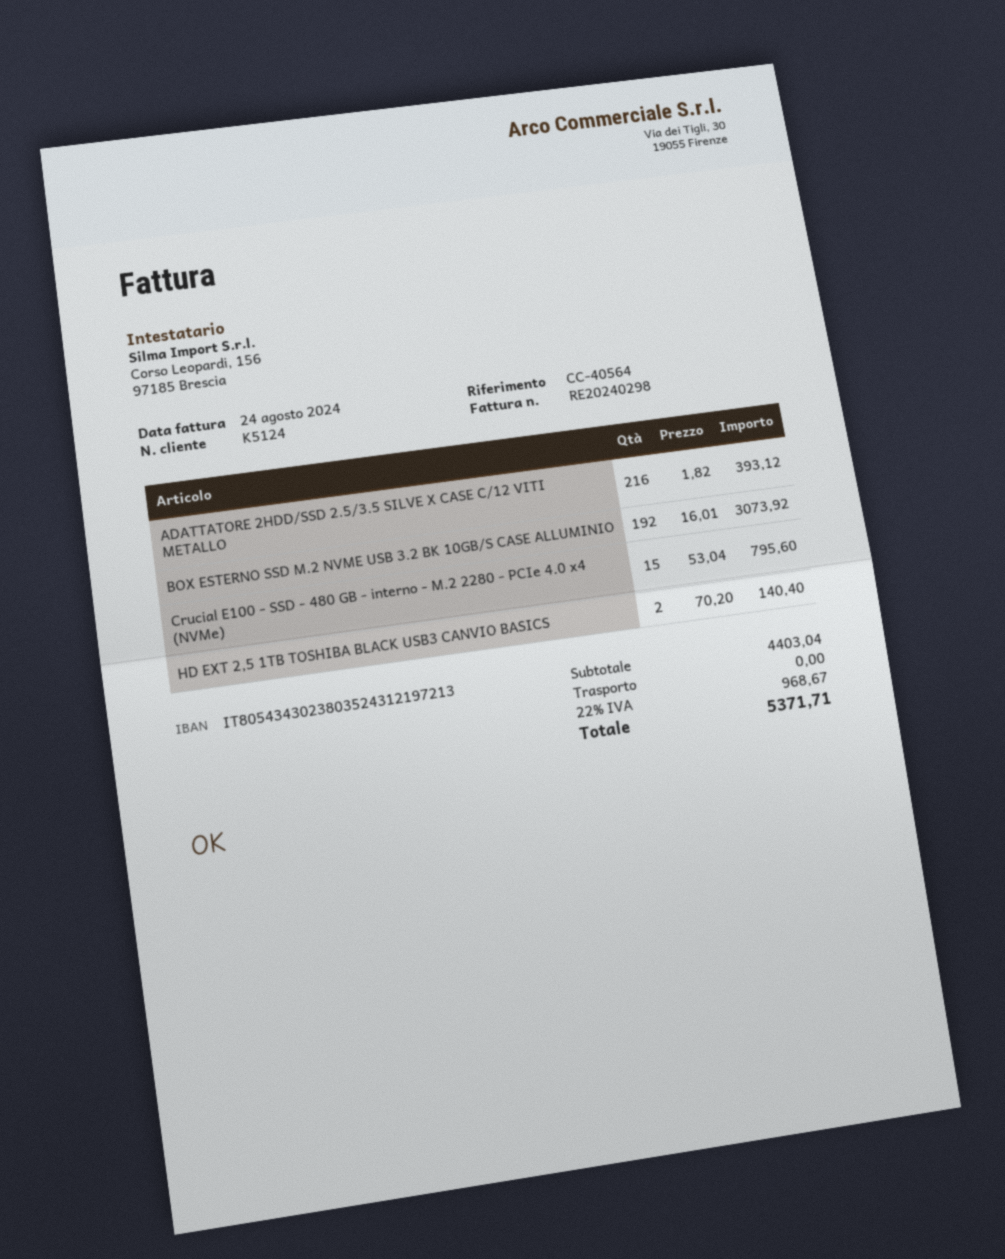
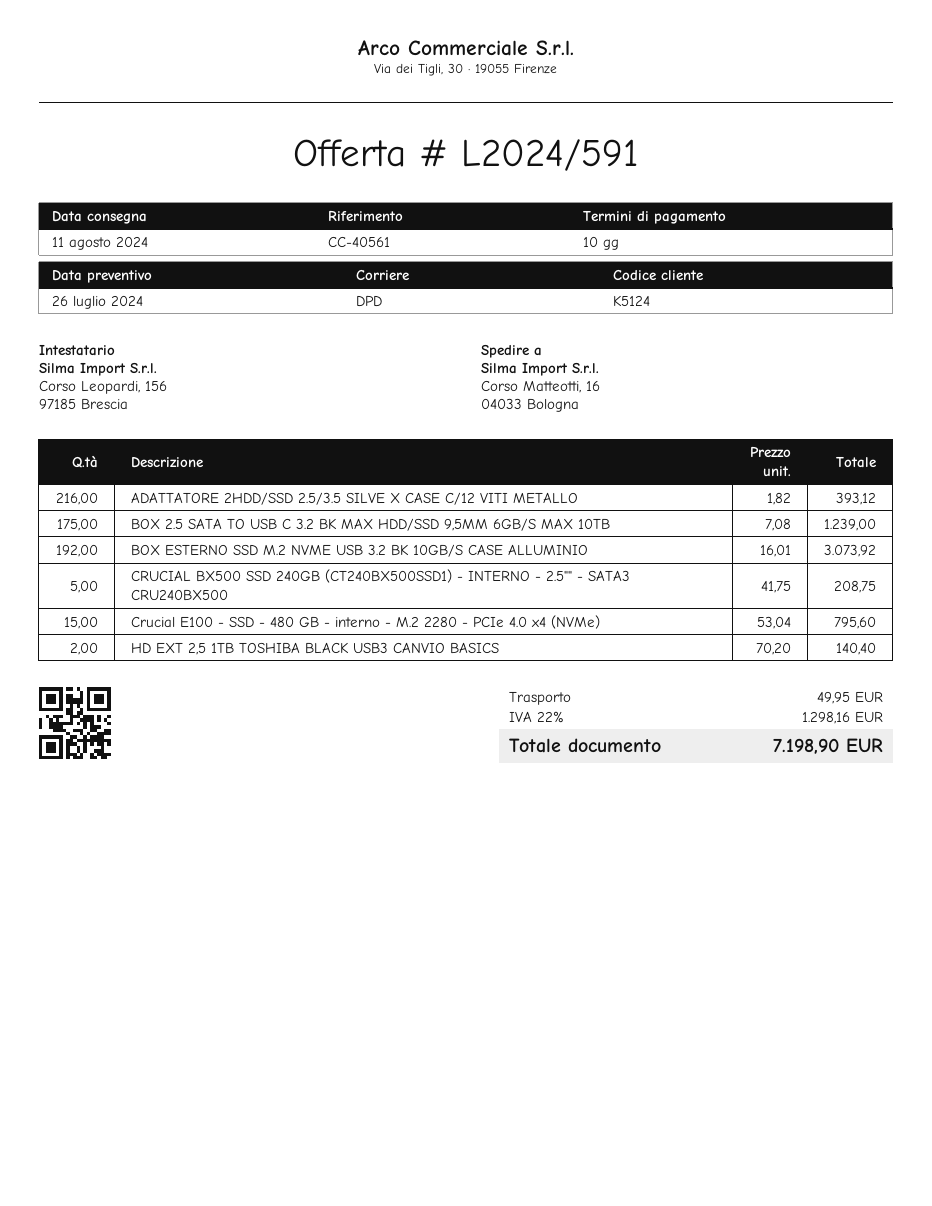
reference: CC-40564 -> CC-40561
BOX 2.5 SATA TO USB C 3.2 BK MAX HDD/SSD 9,5MM 6GB/S MAX 10TB: none -> 175 x 7.08 = 1239.00
CRUCIAL BX500 SSD 240GB (CT240BX500SSD1) - INTERNO - 2.5"" - SATA3 CRU240BX500: none -> 5 x 41.75 = 208.75
shipping: 0.00 -> 49.95
tax: 22% = 968.67 -> 22% = 1298.16
total: 5371.71 -> 7198.90

